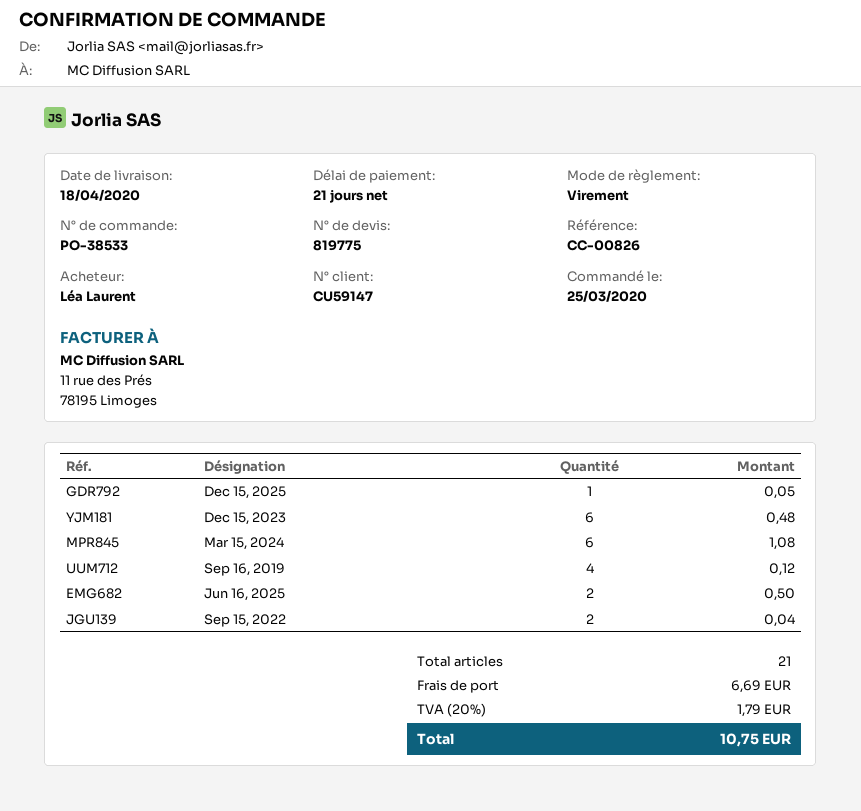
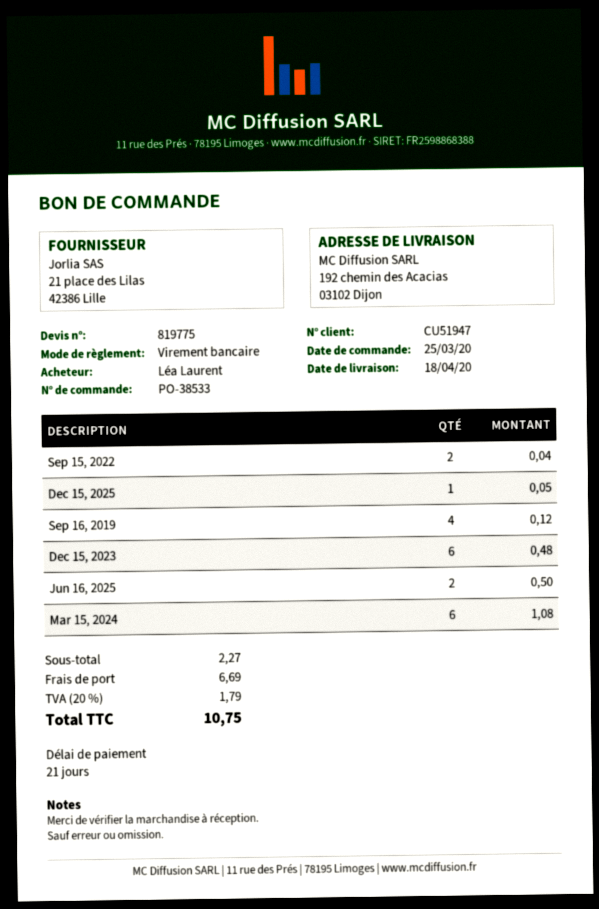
customer number: CU59147 -> CU51947

